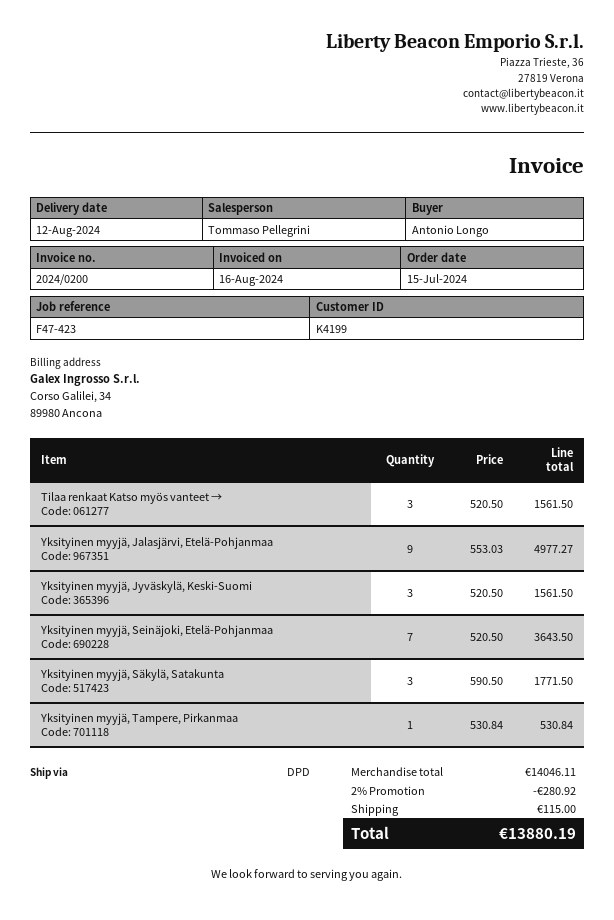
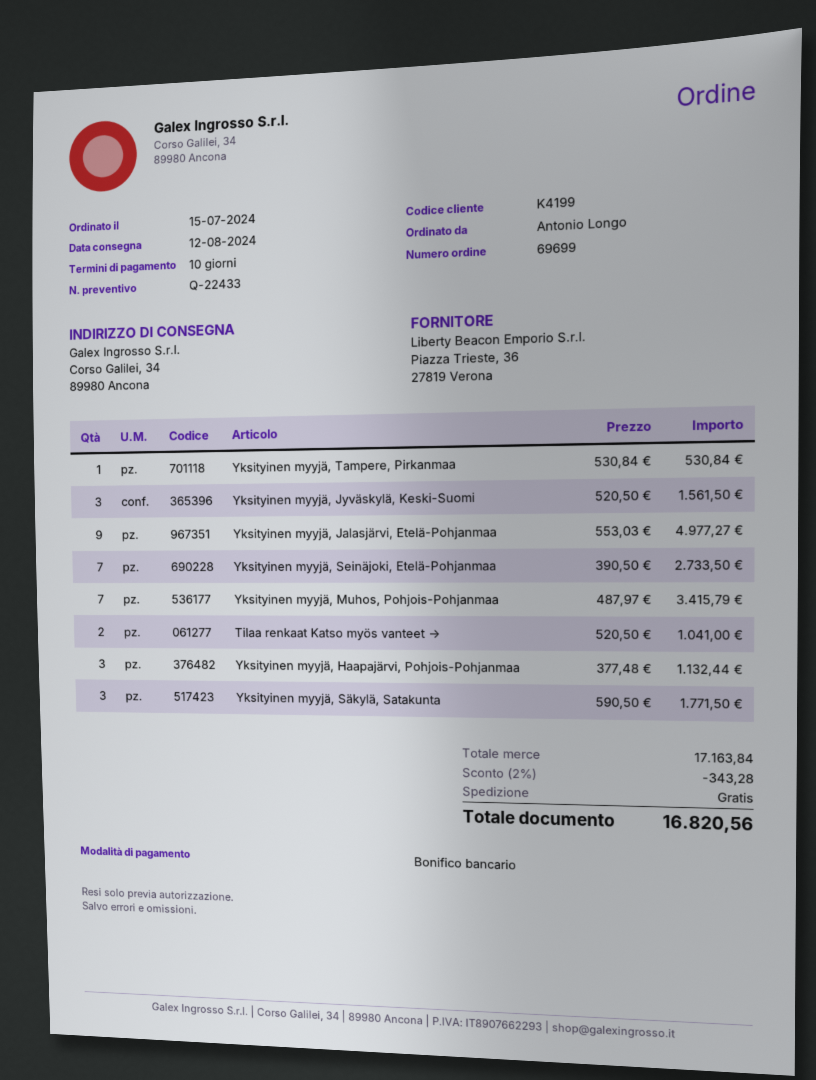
Tilaa renkaat Katso myös vanteet →: 3 x 520.50 = 1561.50 -> 2 x 520.50 = 1041.00
Yksityinen myyjä, Seinäjoki, Etelä-Pohjanmaa: 7 x 520.50 = 3643.50 -> 7 x 390.50 = 2733.50
Yksityinen myyjä, Muhos, Pohjois-Pohjanmaa: none -> 7 x 487.97 = 3415.79
Yksityinen myyjä, Haapajärvi, Pohjois-Pohjanmaa: none -> 3 x 377.48 = 1132.44
subtotal: 14046.11 -> 17163.84
discount: 2% = 280.92 -> 2% = 343.28
shipping: 115.00 -> 0.00
total: 13880.19 -> 16820.56

